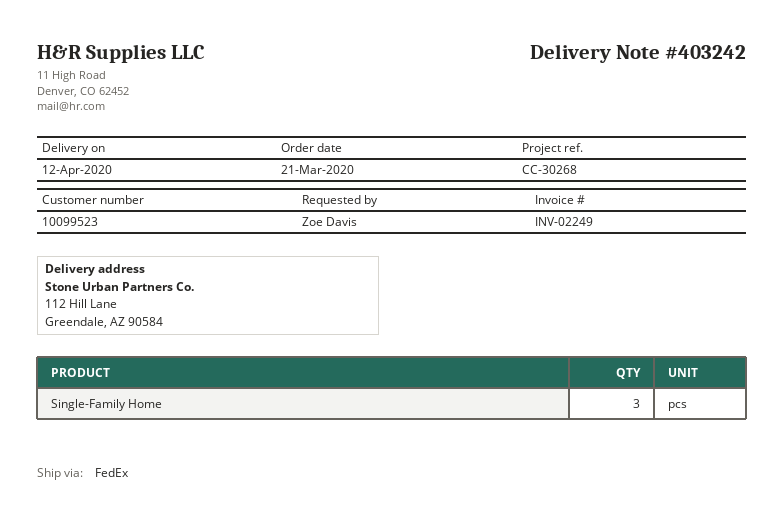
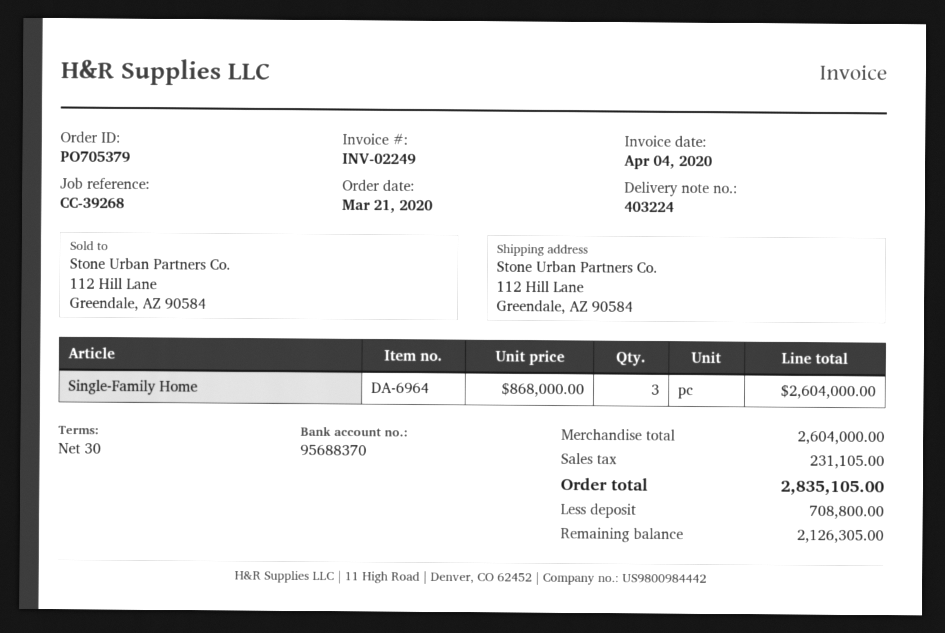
delivery note number: 403242 -> 403224
reference: CC-30268 -> CC-39268

